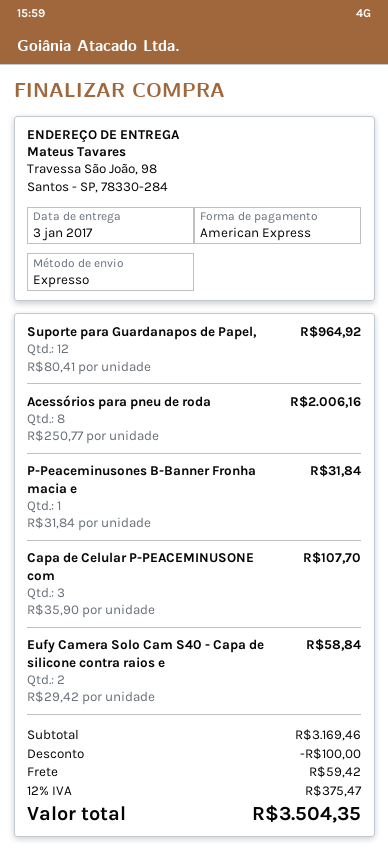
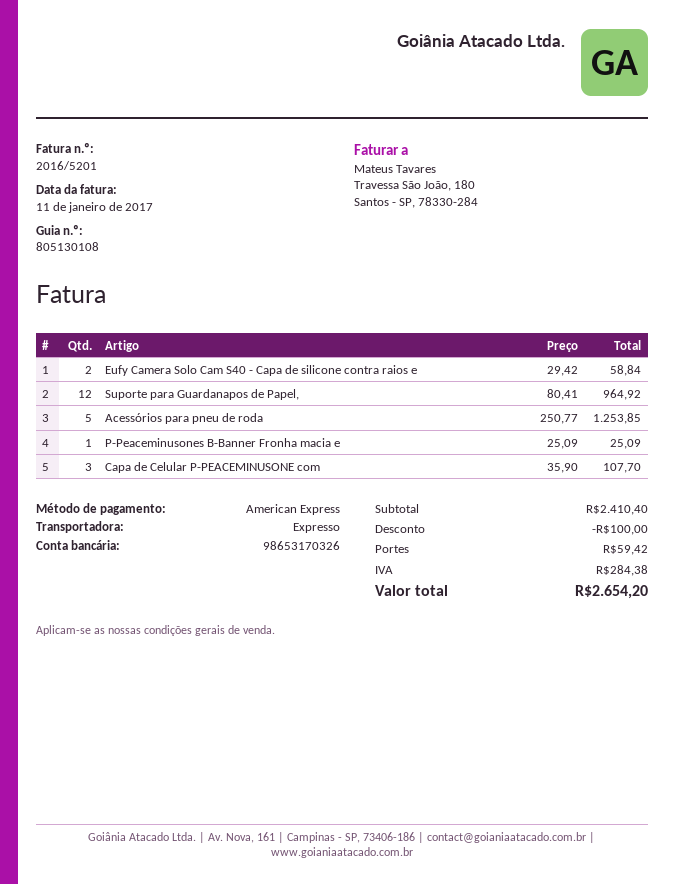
Acessórios para pneu de roda: 8 x 250.77 = 2006.16 -> 5 x 250.77 = 1253.85
P-Peaceminusones B-Banner Fronha macia e: 1 x 31.84 = 31.84 -> 1 x 25.09 = 25.09
subtotal: 3169.46 -> 2410.40
tax: 375.47 -> 284.38
total: 3504.35 -> 2654.20

